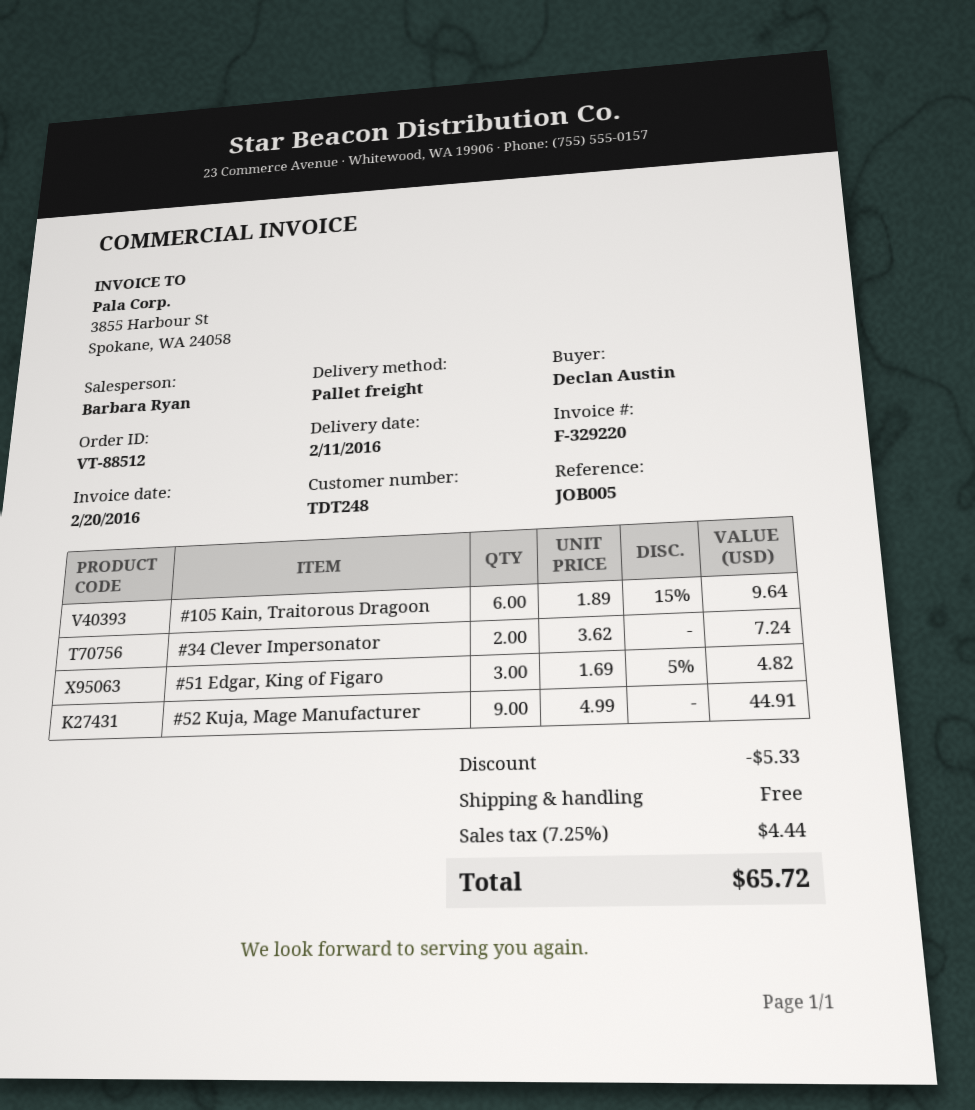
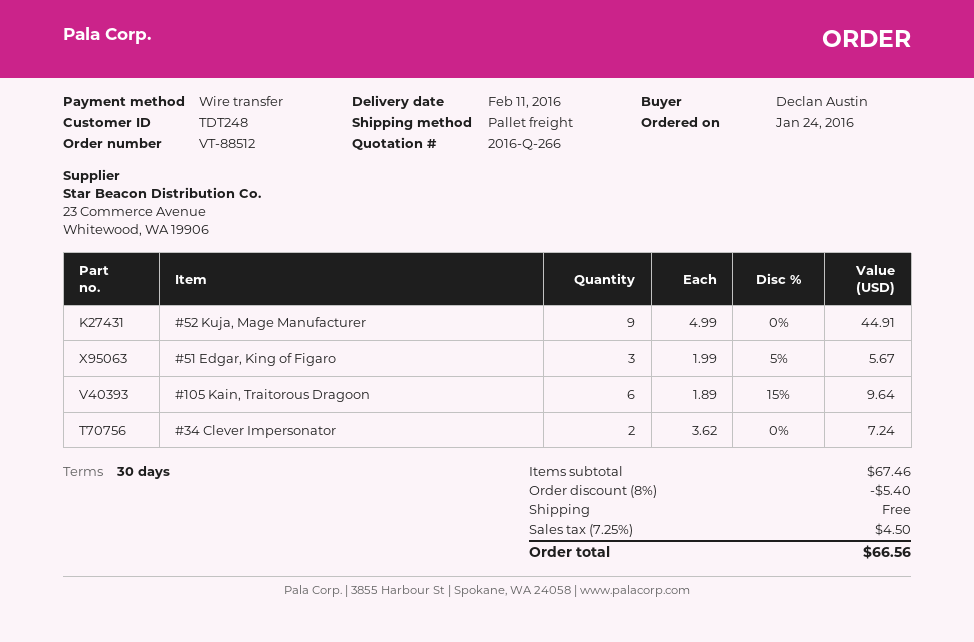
#51 Edgar, King of Figaro: 3 x 1.69 - 5% = 4.82 -> 3 x 1.99 - 5% = 5.67
discount: 5.33 -> 5.40
tax: 7.25% = 4.44 -> 7.25% = 4.50
total: 65.72 -> 66.56

